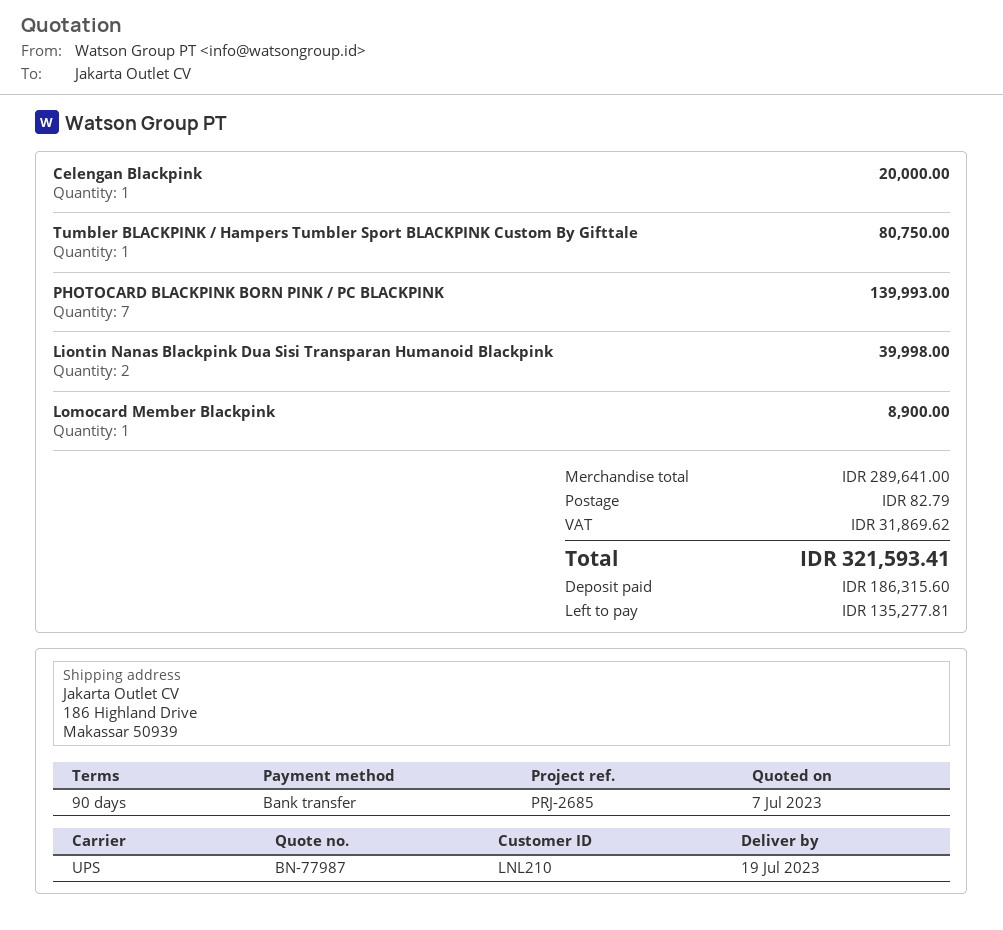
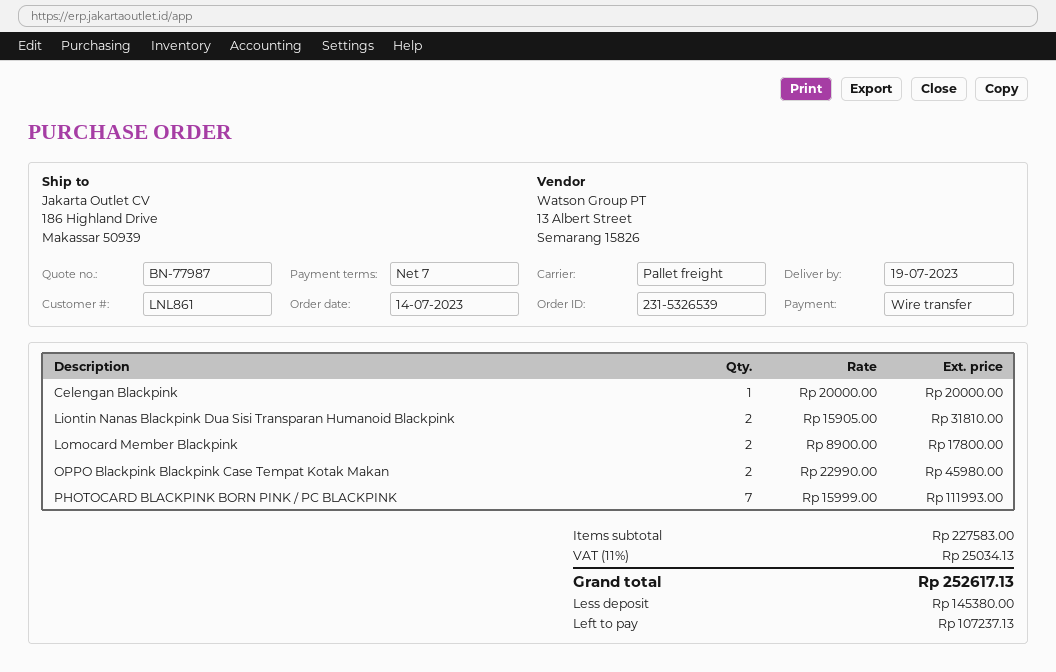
payment terms: 90 days -> 7 days
customer number: LNL210 -> LNL861
shipping method: UPS -> pallet freight
Tumbler BLACKPINK / Hampers Tumbler Sport BLACKPINK Custom By Gifttale: 1 for 80750.00 -> none
PHOTOCARD BLACKPINK BORN PINK / PC BLACKPINK: 7 for 139993.00 -> 7 for 111993.00
Liontin Nanas Blackpink Dua Sisi Transparan Humanoid Blackpink: 2 for 39998.00 -> 2 for 31810.00
Lomocard Member Blackpink: 1 for 8900.00 -> 2 for 17800.00
OPPO Blackpink Blackpink Case Tempat Kotak Makan: none -> 2 for 45980.00
subtotal: 289641.00 -> 227583.00
shipping: 82.79 -> none
tax: 31869.62 -> 25034.13
total: 321593.41 -> 252617.13
deposit: 186315.60 -> 145380.00
balance: 135277.81 -> 107237.13

